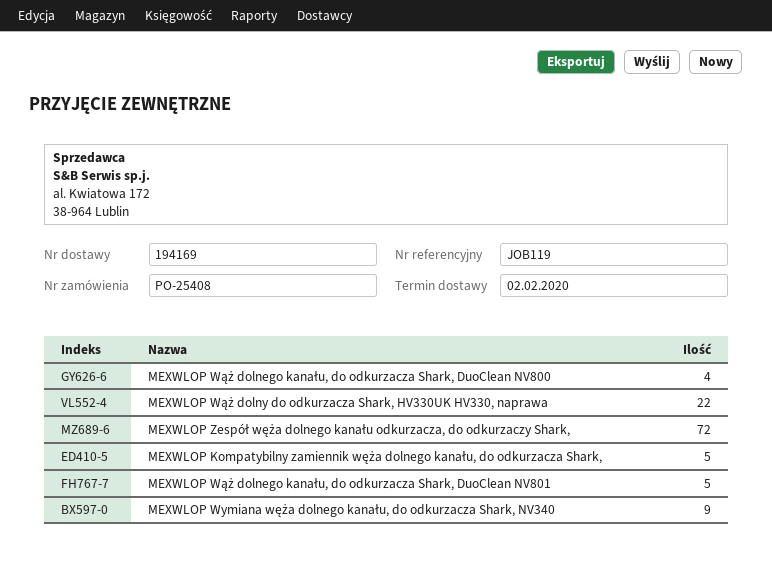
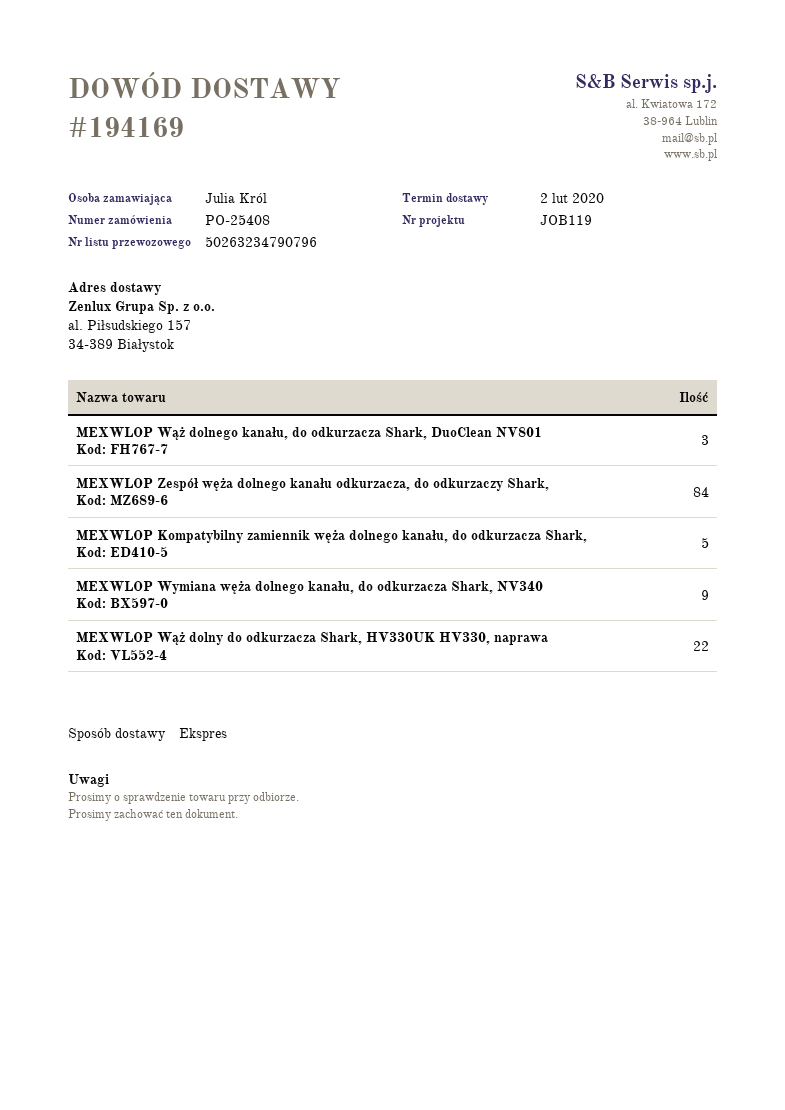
MEXWLOP Wąż dolnego kanału, do odkurzacza Shark, DuoClean NV800: 4 -> none
MEXWLOP Zespół węża dolnego kanału odkurzacza, do odkurzaczy Shark,: 72 -> 84
MEXWLOP Wąż dolnego kanału, do odkurzacza Shark, DuoClean NV801: 5 -> 3

